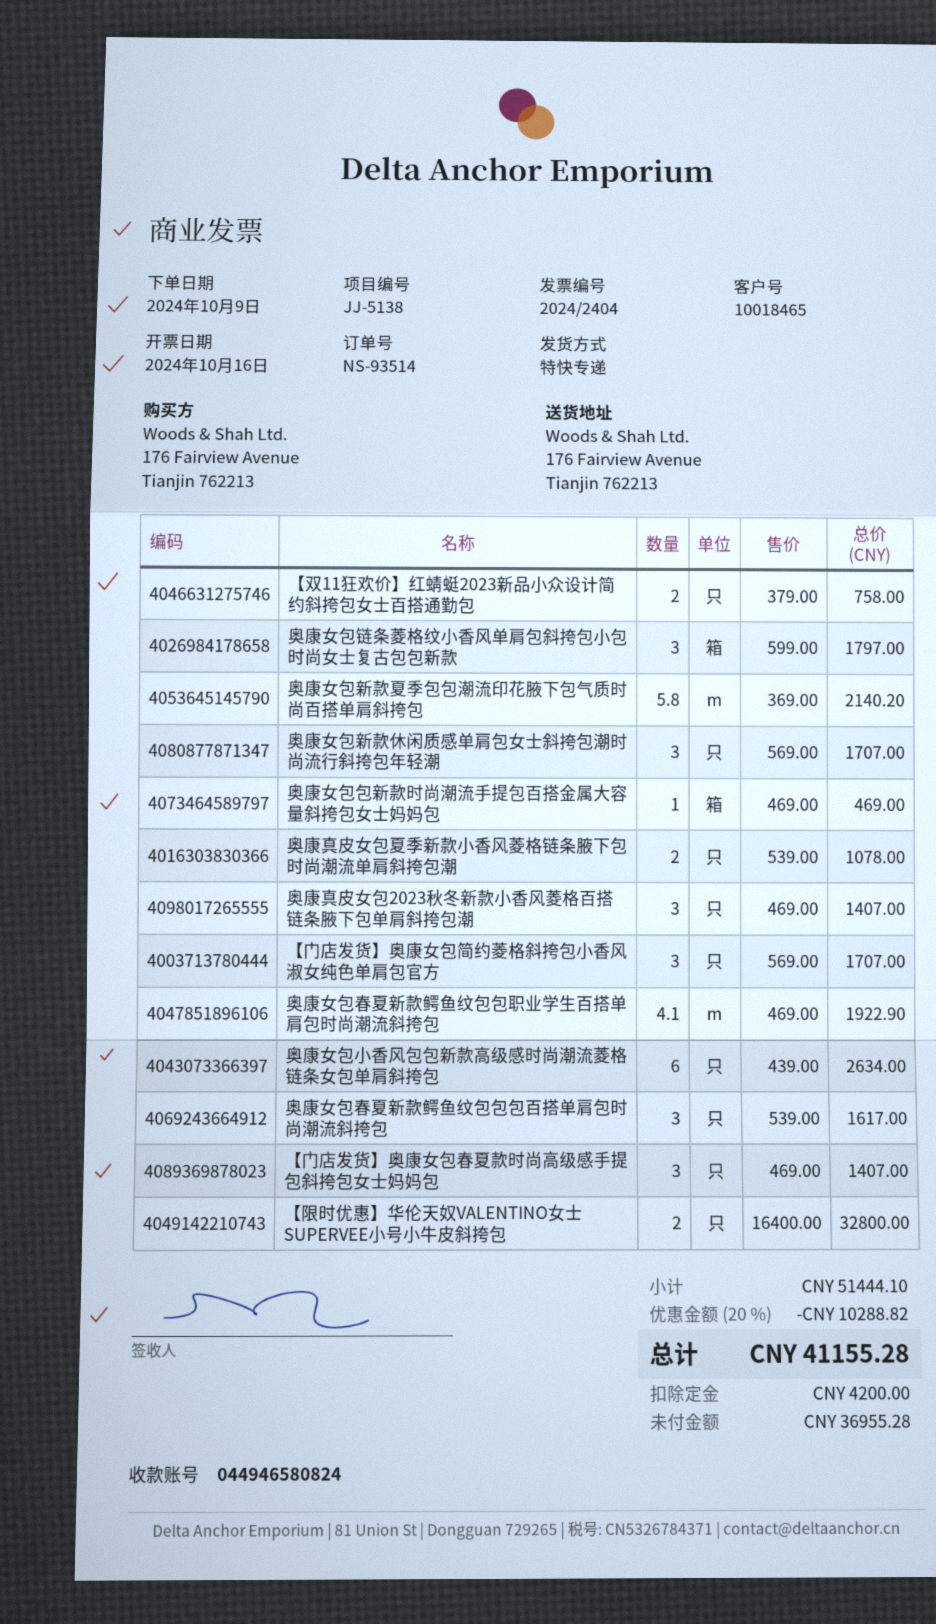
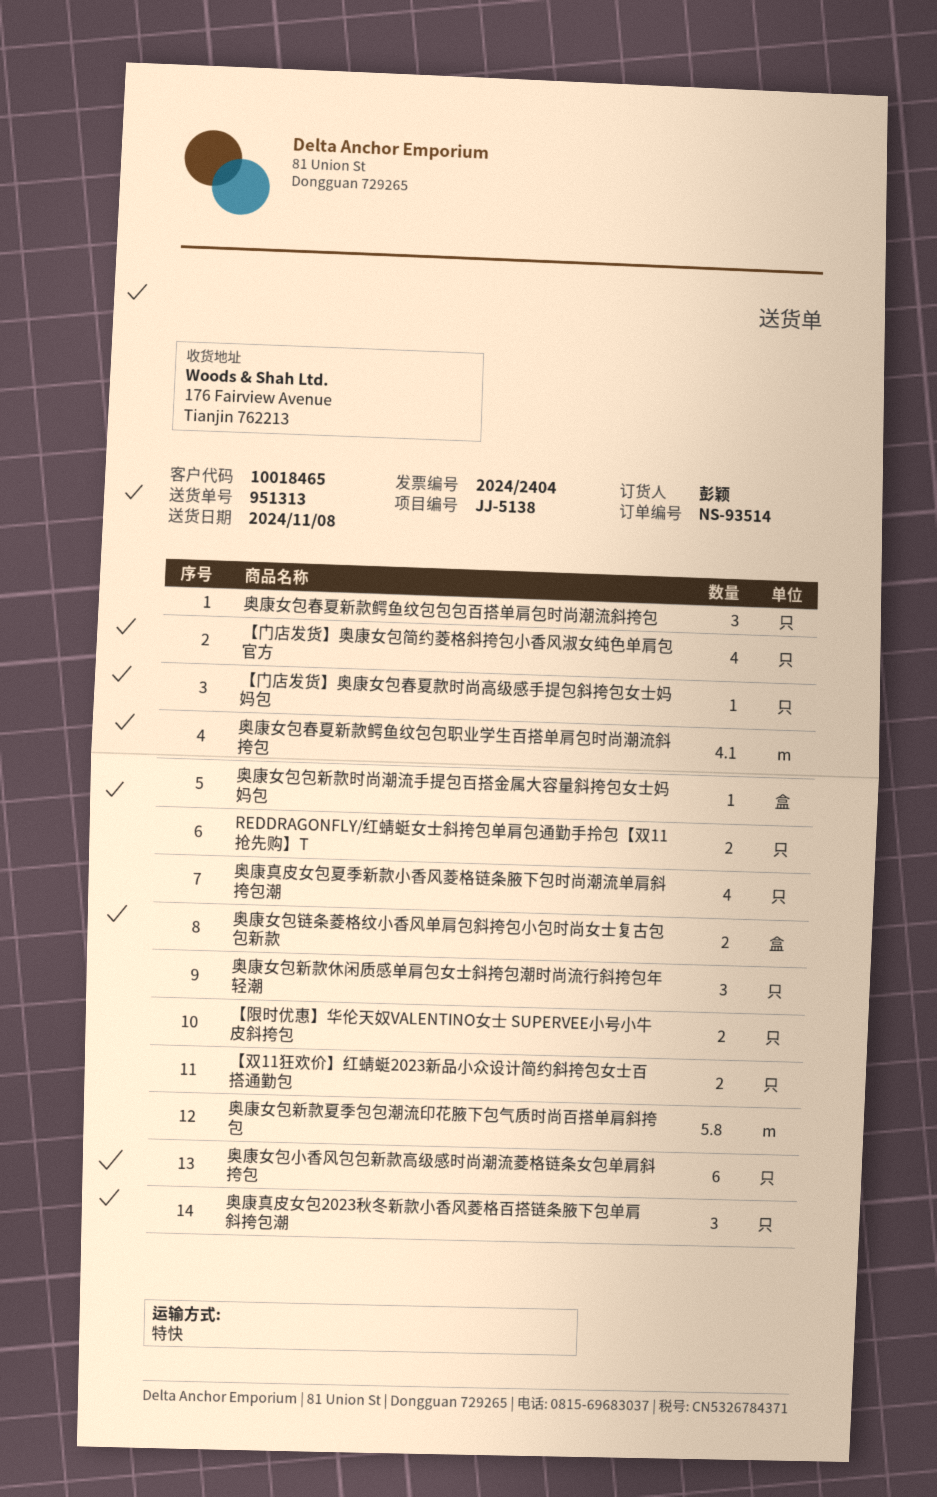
奥康女包链条菱格纹小香风单肩包斜挎包小包时尚女士复古包包新款: 3 -> 2
奥康真皮女包夏季新款小香风菱格链条腋下包时尚潮流单肩斜挎包潮: 2 -> 4
【门店发货】奥康女包简约菱格斜挎包小香风淑女纯色单肩包官方: 3 -> 4
【门店发货】奥康女包春夏款时尚高级感手提包斜挎包女士妈妈包: 3 -> 1
REDDRAGONFLY/红蜻蜓女士斜挎包单肩包通勤手拎包【双11抢先购】T: none -> 2

